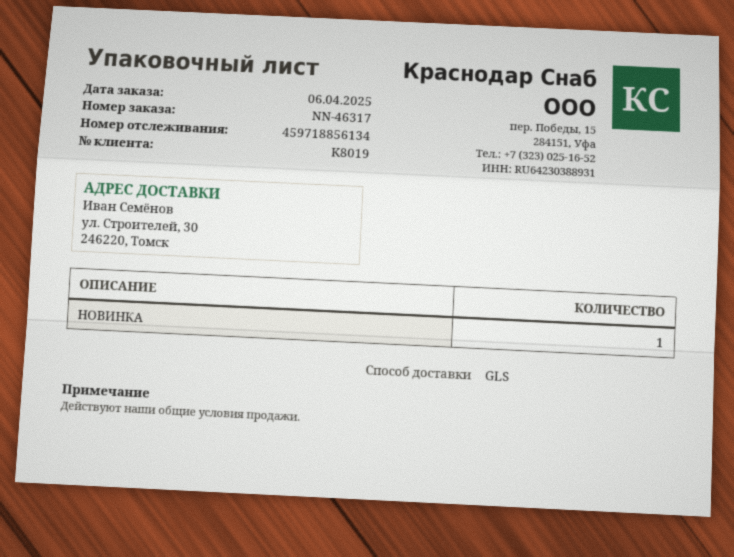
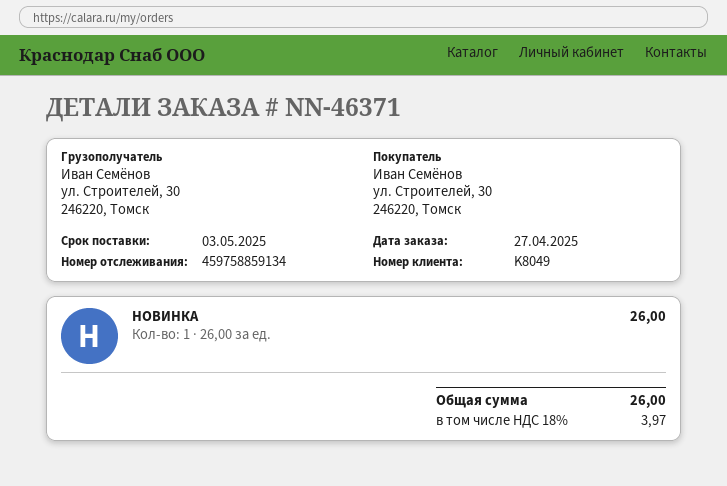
order number: NN-46317 -> NN-46371
order date: 2025-04-06 -> 2025-04-27
customer number: K8019 -> K8049
tracking number: 459718856134 -> 459758859134

